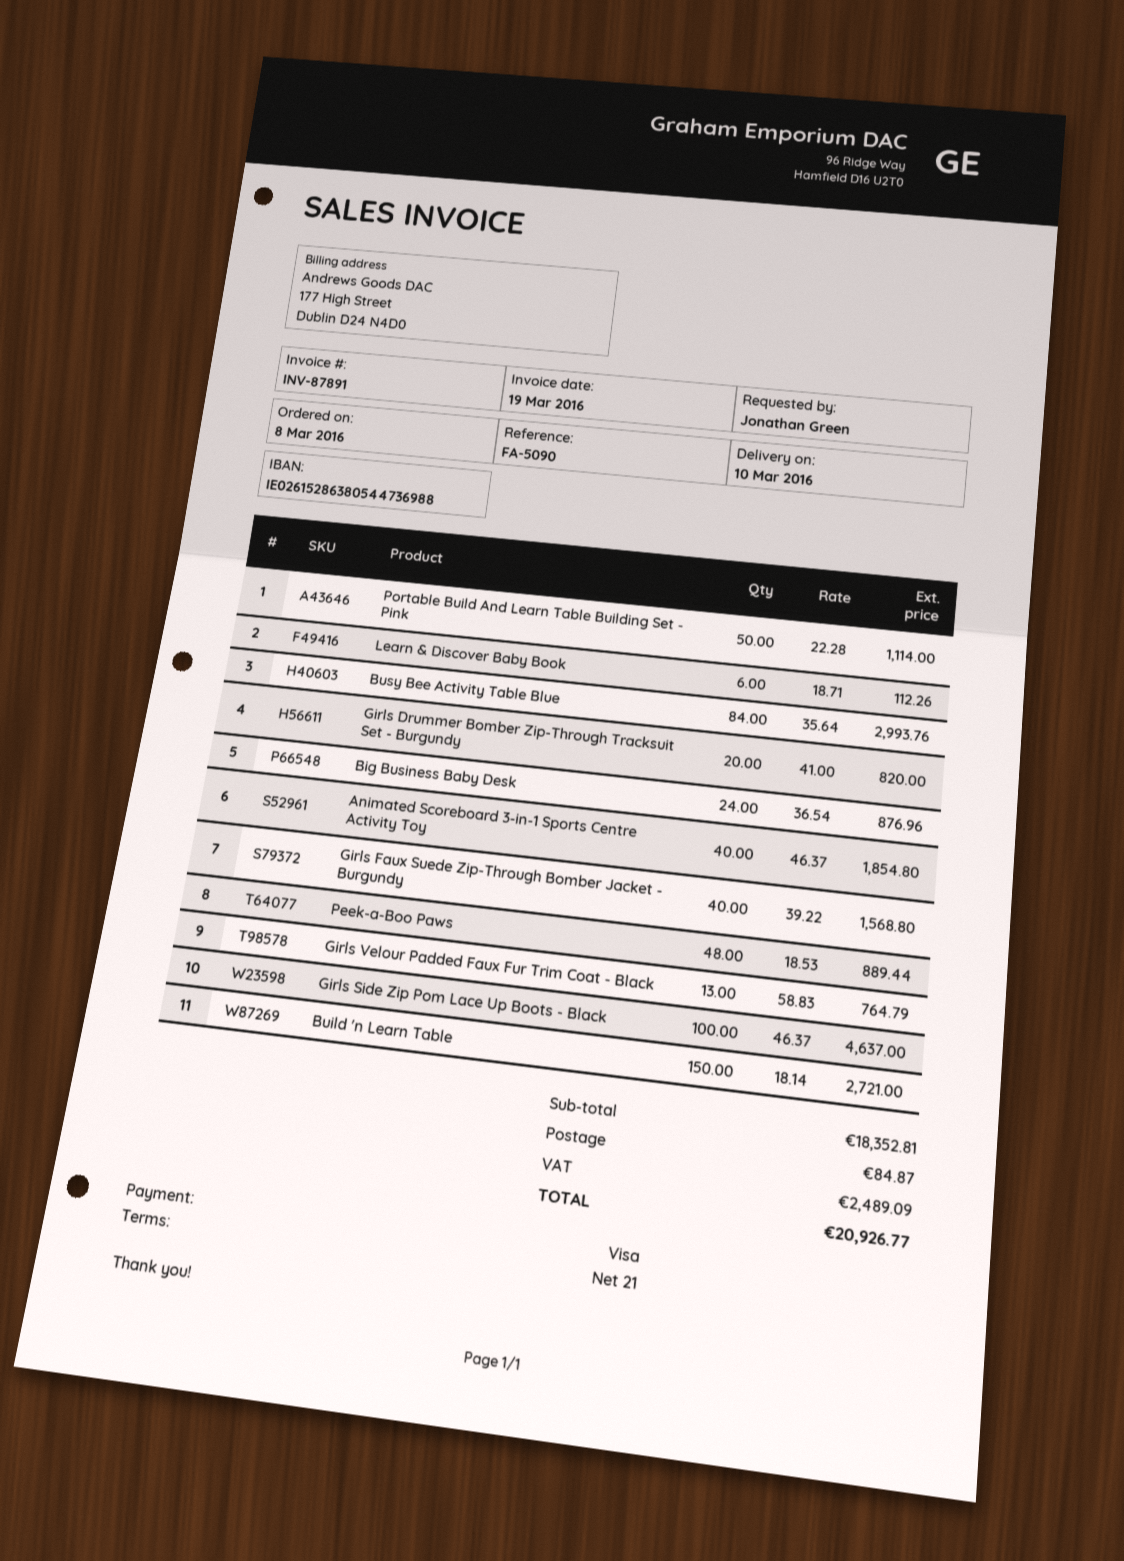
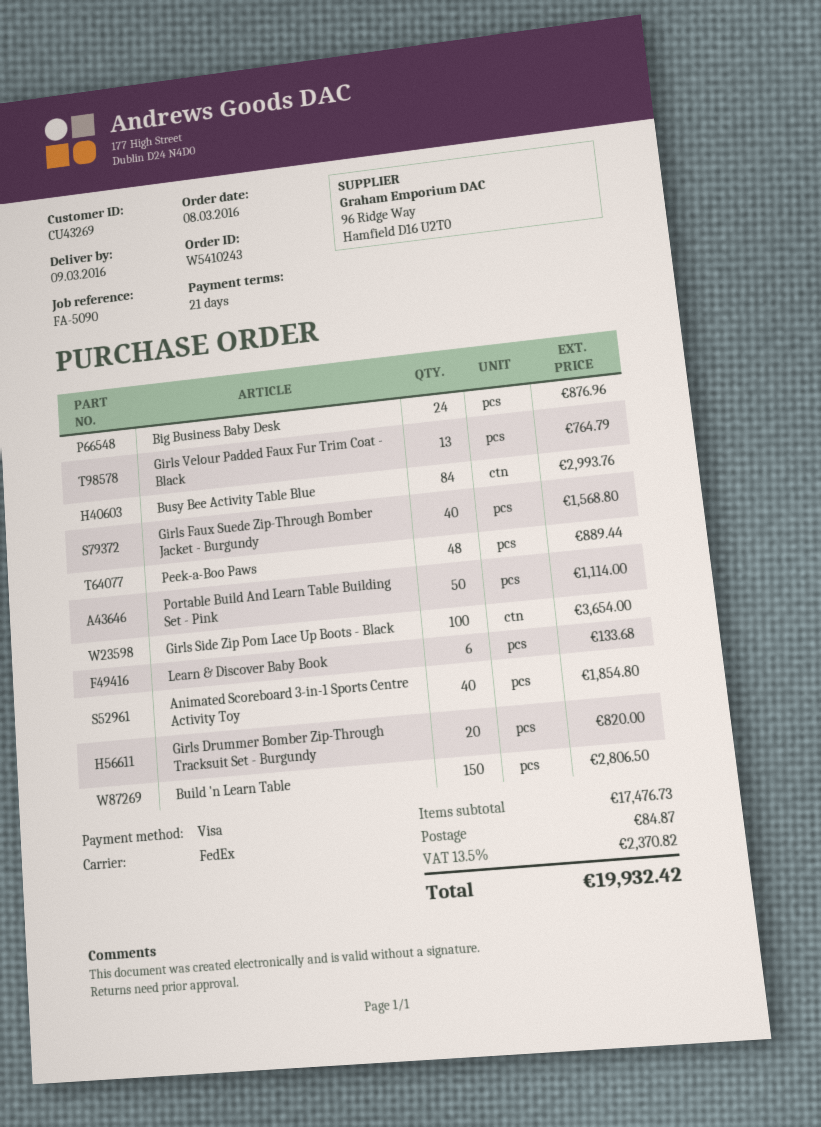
delivery date: 2016-03-10 -> 2016-03-09
Learn & Discover Baby Book: 6 for 112.26 -> 6 for 133.68
Girls Side Zip Pom Lace Up Boots - Black: 100 for 4637.00 -> 100 for 3654.00
Build 'n Learn Table: 150 for 2721.00 -> 150 for 2806.50
subtotal: 18352.81 -> 17476.73
tax: 2489.09 -> 2370.82
total: 20926.77 -> 19932.42

